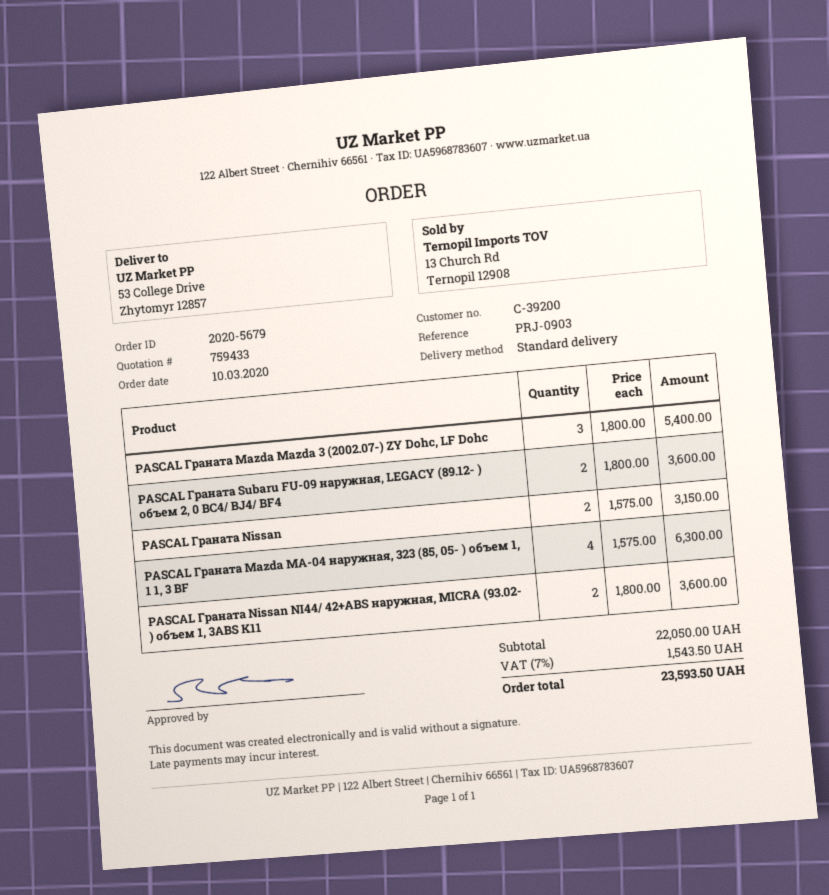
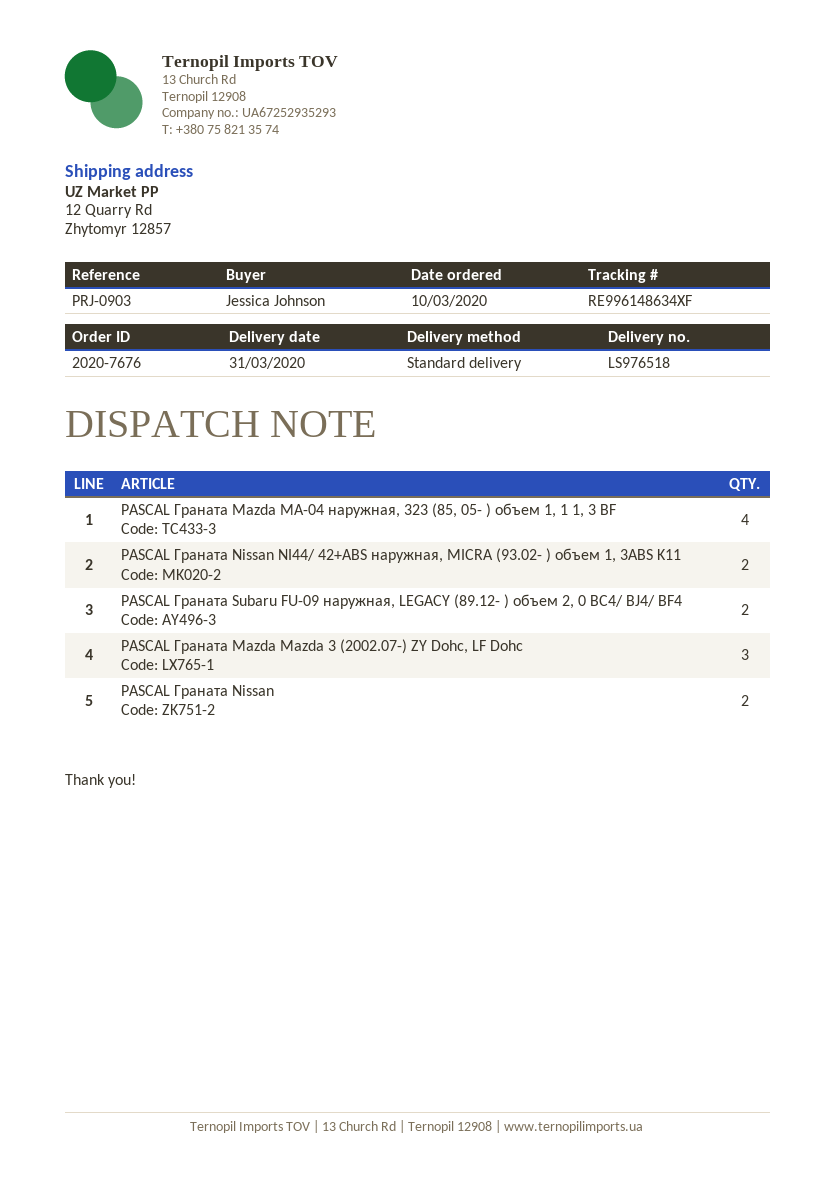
order number: 2020-5679 -> 2020-7676
ship to: 53 College Drive, Zhytomyr 12857 -> 12 Quarry Rd, Zhytomyr 12857

